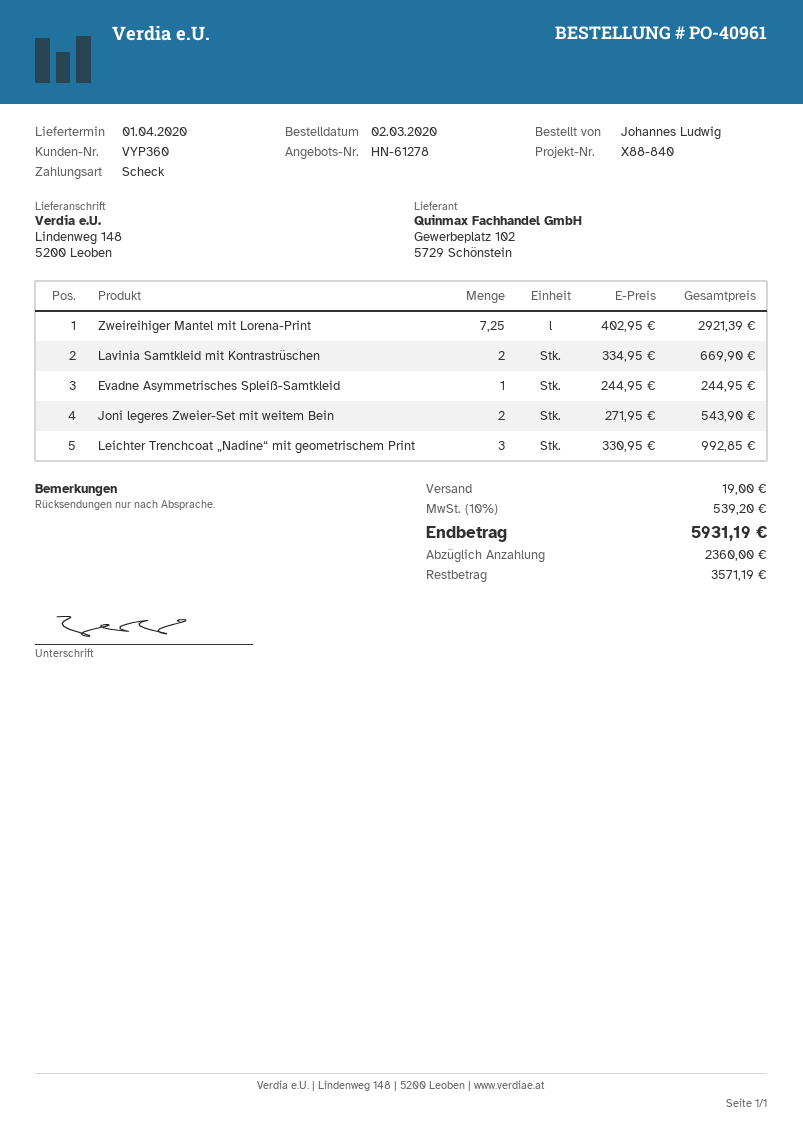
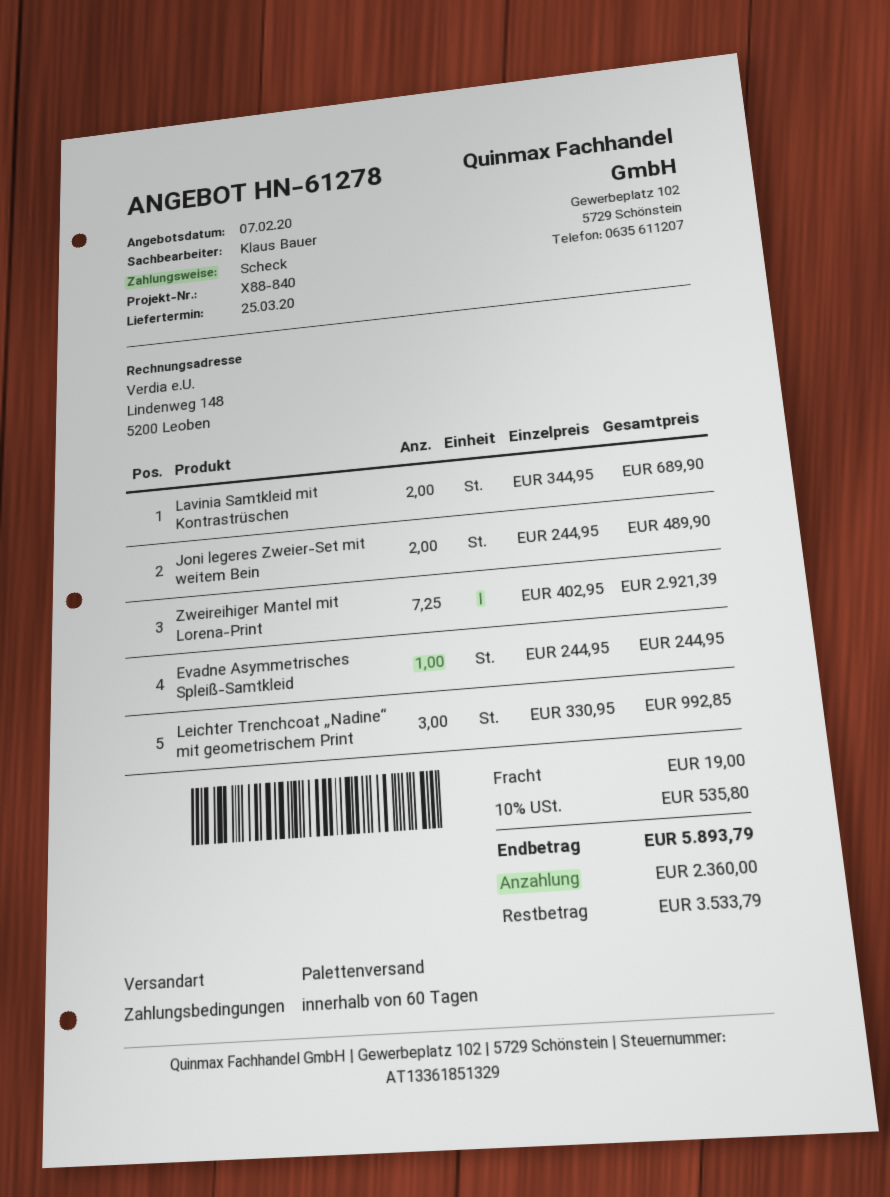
delivery date: 2020-04-01 -> 2020-03-25
Lavinia Samtkleid mit Kontrastrüschen: 2 x 334.95 = 669.90 -> 2 x 344.95 = 689.90
Joni legeres Zweier-Set mit weitem Bein: 2 x 271.95 = 543.90 -> 2 x 244.95 = 489.90
tax: 10% = 539.20 -> 10% = 535.80
total: 5931.19 -> 5893.79
balance: 3571.19 -> 3533.79

